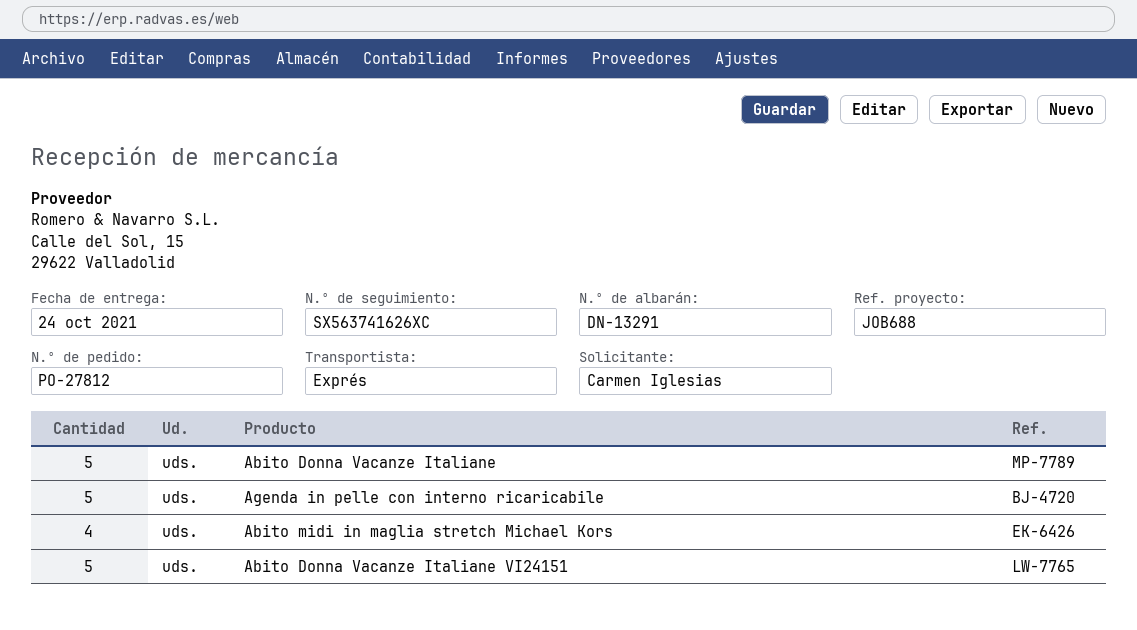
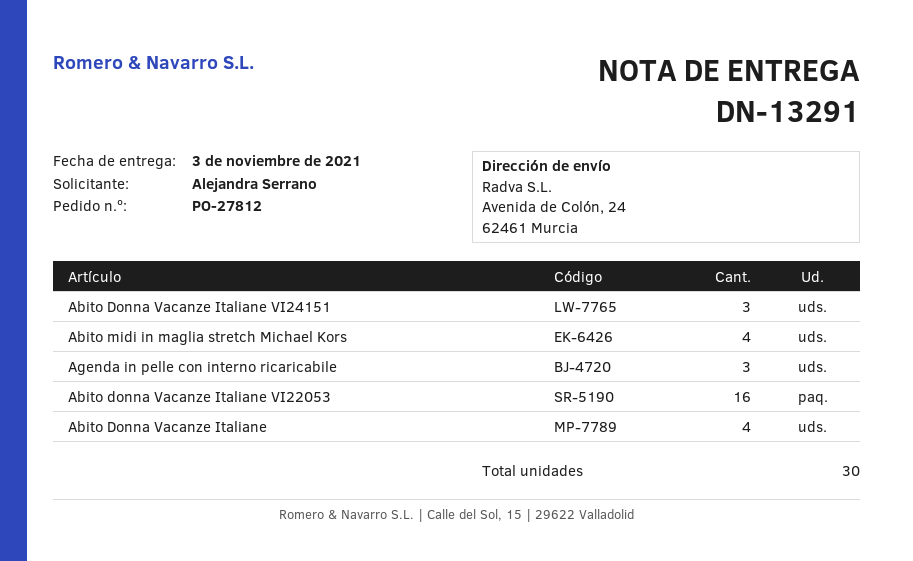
delivery date: 2021-10-24 -> 2021-11-03
ordered by: Carmen Iglesias -> Alejandra Serrano
Abito Donna Vacanze Italiane: 5 -> 4
Agenda in pelle con interno ricaricabile: 5 -> 3
Abito Donna Vacanze Italiane VI24151: 5 -> 3
Abito donna Vacanze Italiane VI22053: none -> 16

